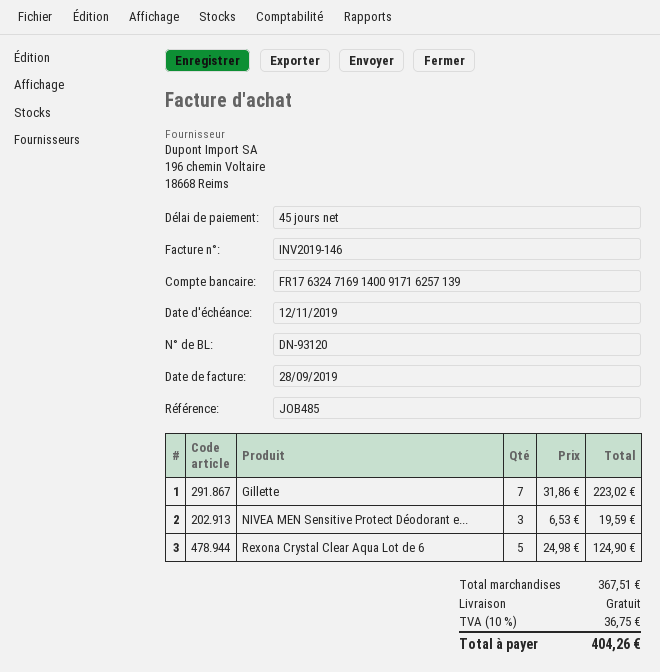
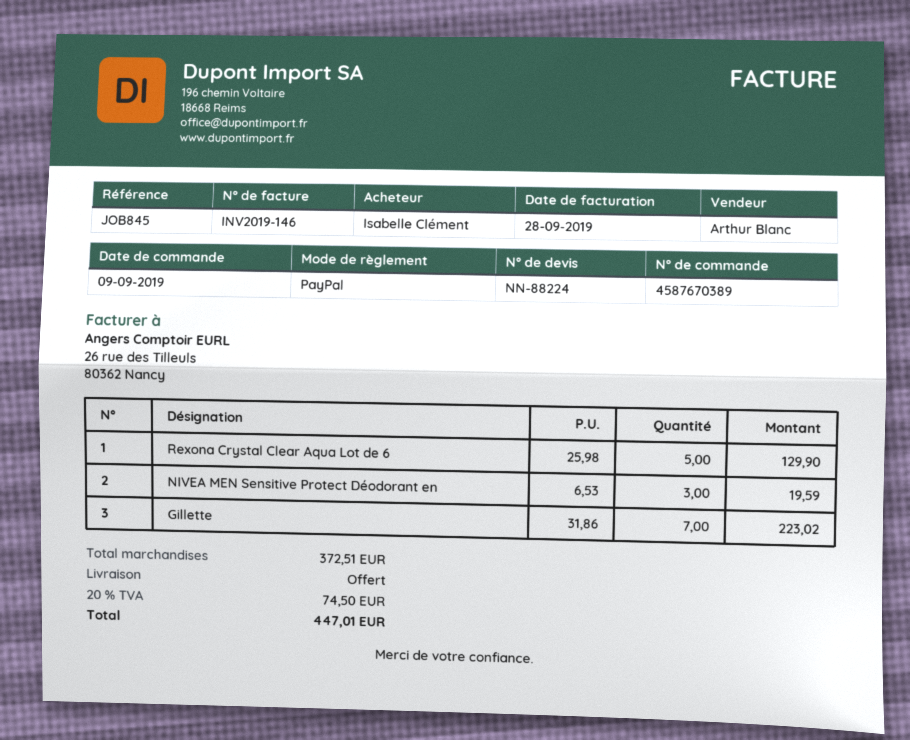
reference: JOB485 -> JOB845
Rexona Crystal Clear Aqua Lot de 6: 5 x 24.98 = 124.90 -> 5 x 25.98 = 129.90
subtotal: 367.51 -> 372.51
tax: 10% = 36.75 -> 20% = 74.50
total: 404.26 -> 447.01

